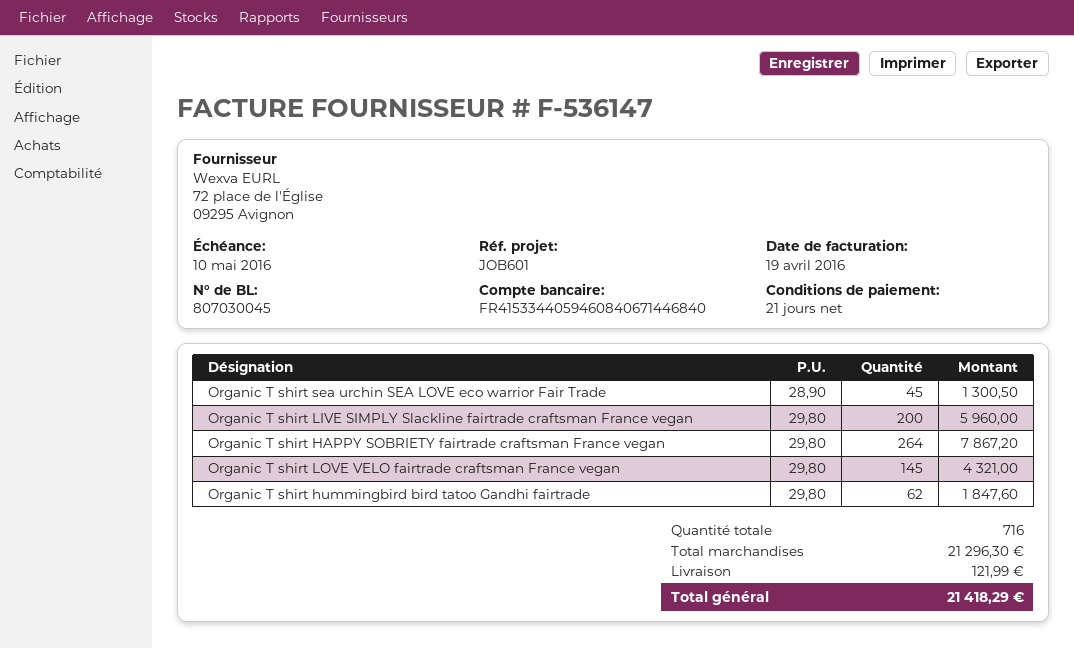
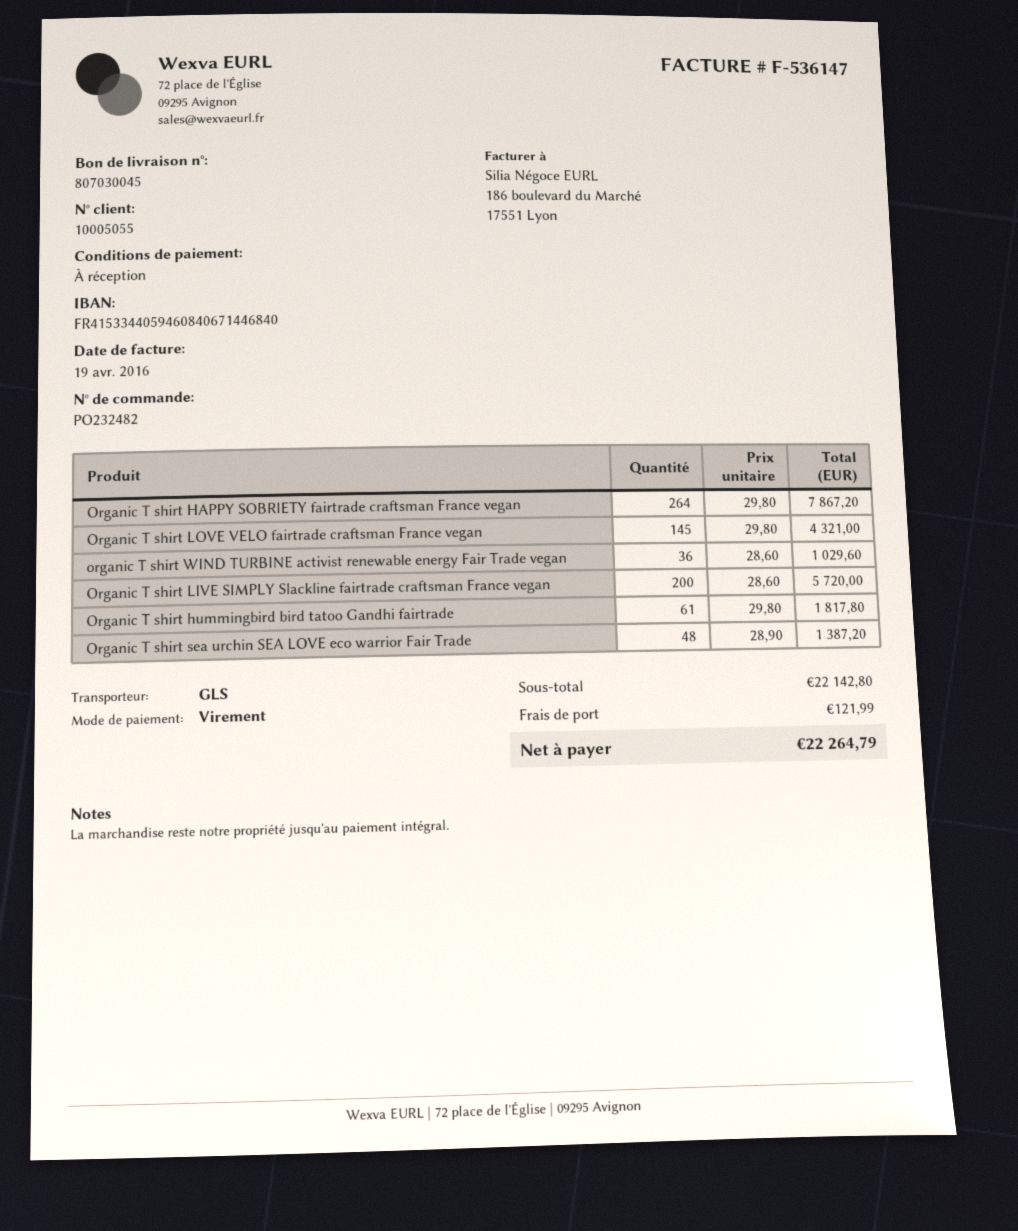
payment terms: 21 days -> on receipt
Organic T shirt sea urchin SEA LOVE eco warrior Fair Trade: 45 x 28.90 = 1300.50 -> 48 x 28.90 = 1387.20
Organic T shirt LIVE SIMPLY Slackline fairtrade craftsman France vegan: 200 x 29.80 = 5960.00 -> 200 x 28.60 = 5720.00
Organic T shirt hummingbird bird tatoo Gandhi fairtrade: 62 x 29.80 = 1847.60 -> 61 x 29.80 = 1817.80
organic T shirt WIND TURBINE activist renewable energy Fair Trade vegan: none -> 36 x 28.60 = 1029.60
subtotal: 21296.30 -> 22142.80
total: 21418.29 -> 22264.79

